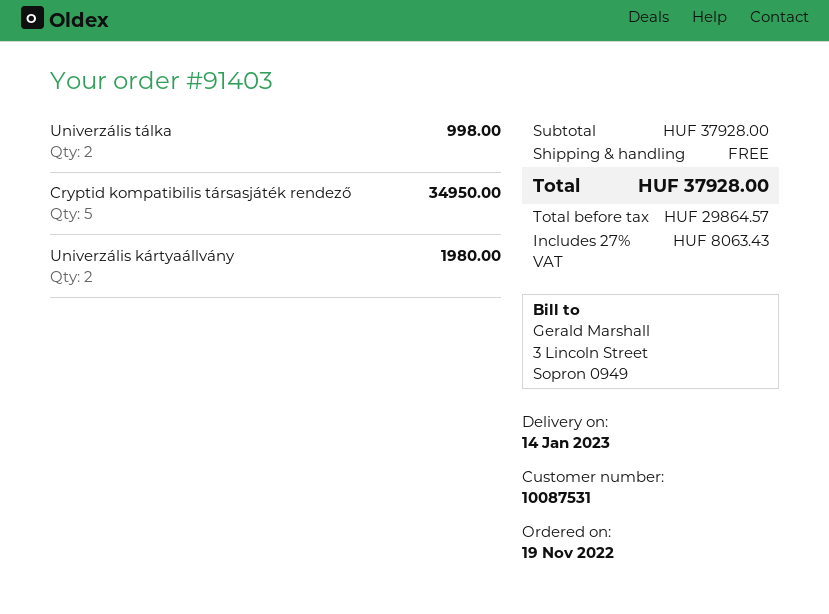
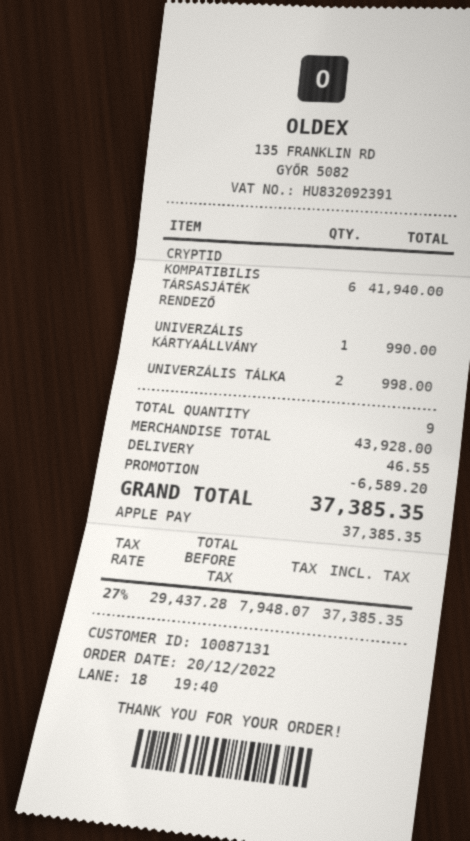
order date: 2022-11-19 -> 2022-12-20
customer number: 10087531 -> 10087131
Cryptid kompatibilis társasjáték rendező: 5 for 34950.00 -> 6 for 41940.00
Univerzális kártyaállvány: 2 for 1980.00 -> 1 for 990.00
subtotal: 37928.00 -> 43928.00
discount: none -> 6589.20
shipping: 0.00 -> 46.55
net: 29864.57 -> 29437.28
tax: 27% = 8063.43 -> 27% = 7948.07
total: 37928.00 -> 37385.35

